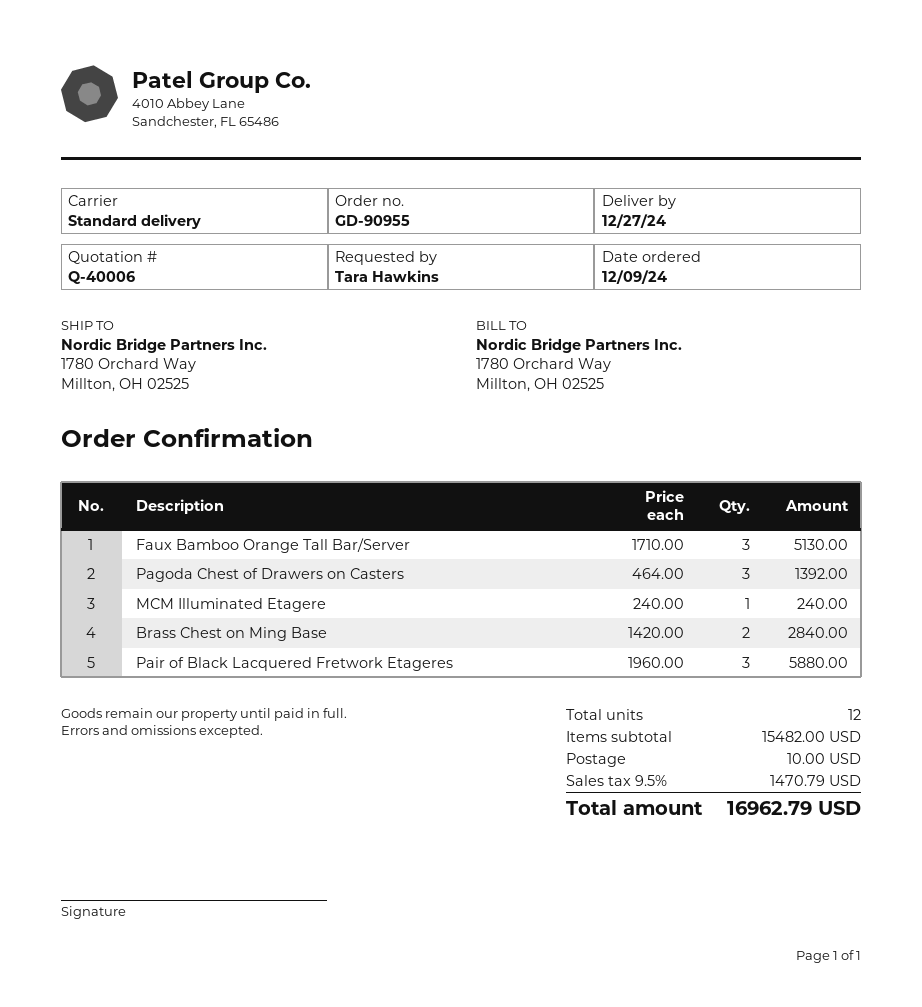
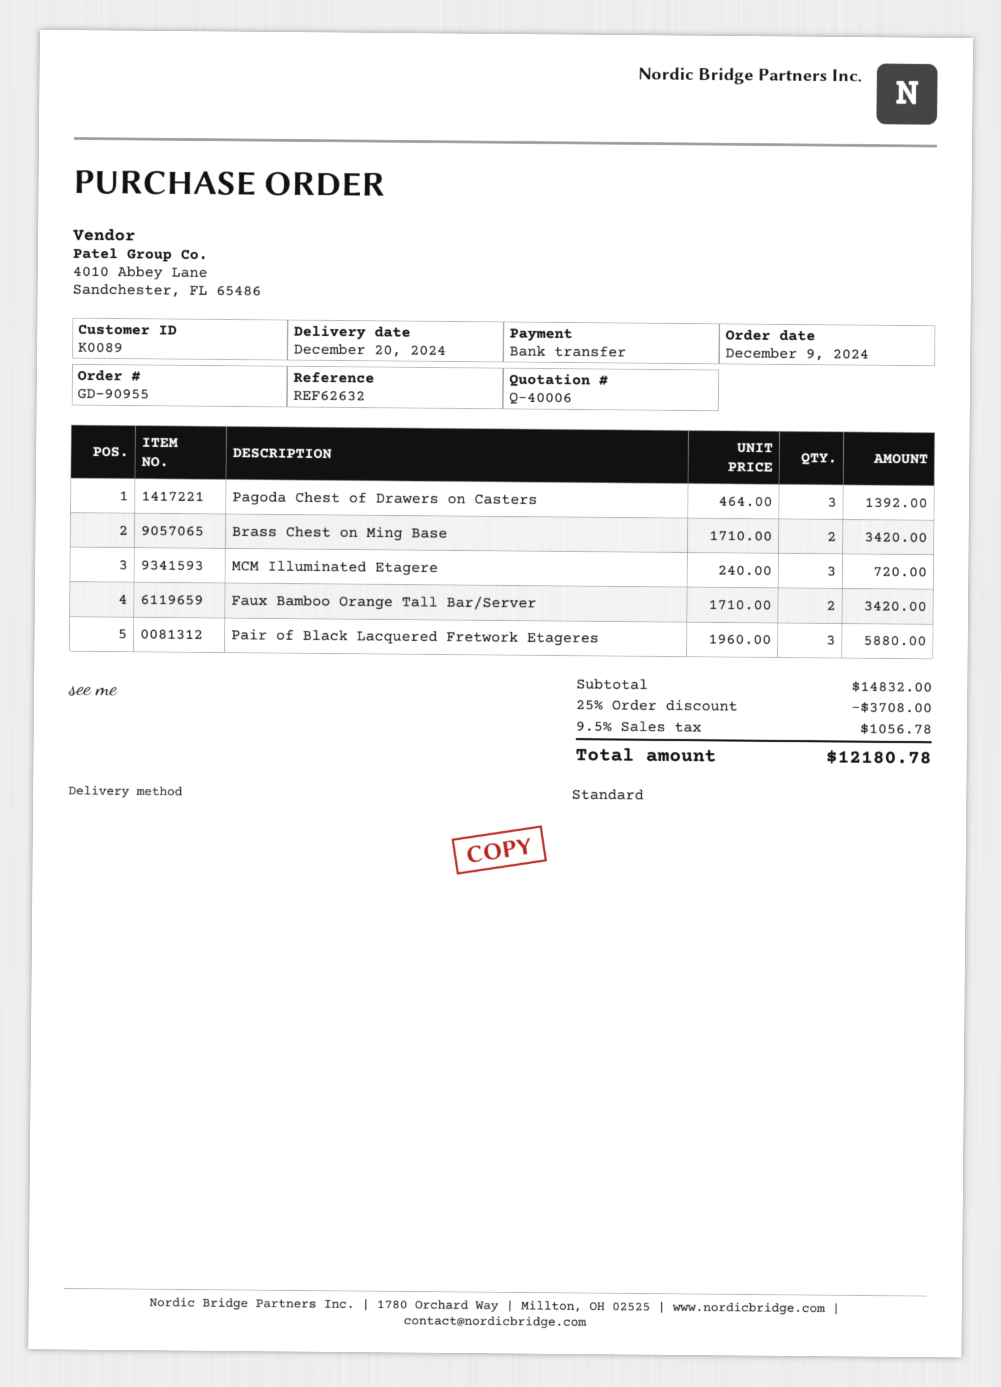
delivery date: 2024-12-27 -> 2024-12-20
Faux Bamboo Orange Tall Bar/Server: 3 x 1710.00 = 5130.00 -> 2 x 1710.00 = 3420.00
MCM Illuminated Etagere: 1 x 240.00 = 240.00 -> 3 x 240.00 = 720.00
Brass Chest on Ming Base: 2 x 1420.00 = 2840.00 -> 2 x 1710.00 = 3420.00
subtotal: 15482.00 -> 14832.00
discount: none -> 25% = 3708.00
shipping: 10.00 -> none
tax: 9.5% = 1470.79 -> 9.5% = 1056.78
total: 16962.79 -> 12180.78

